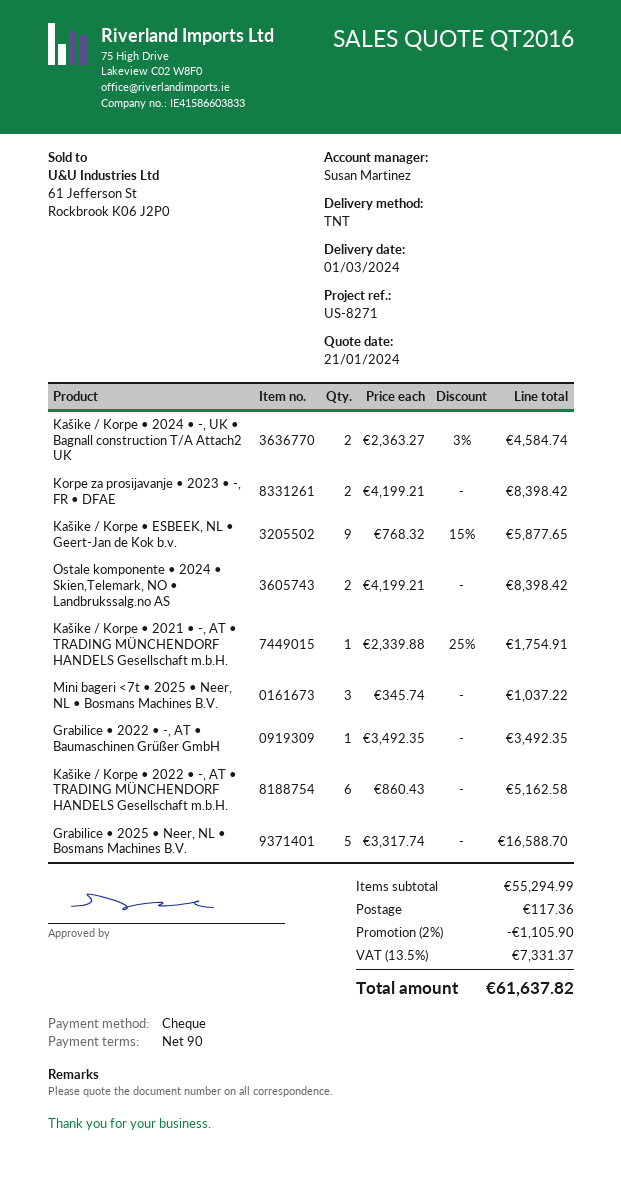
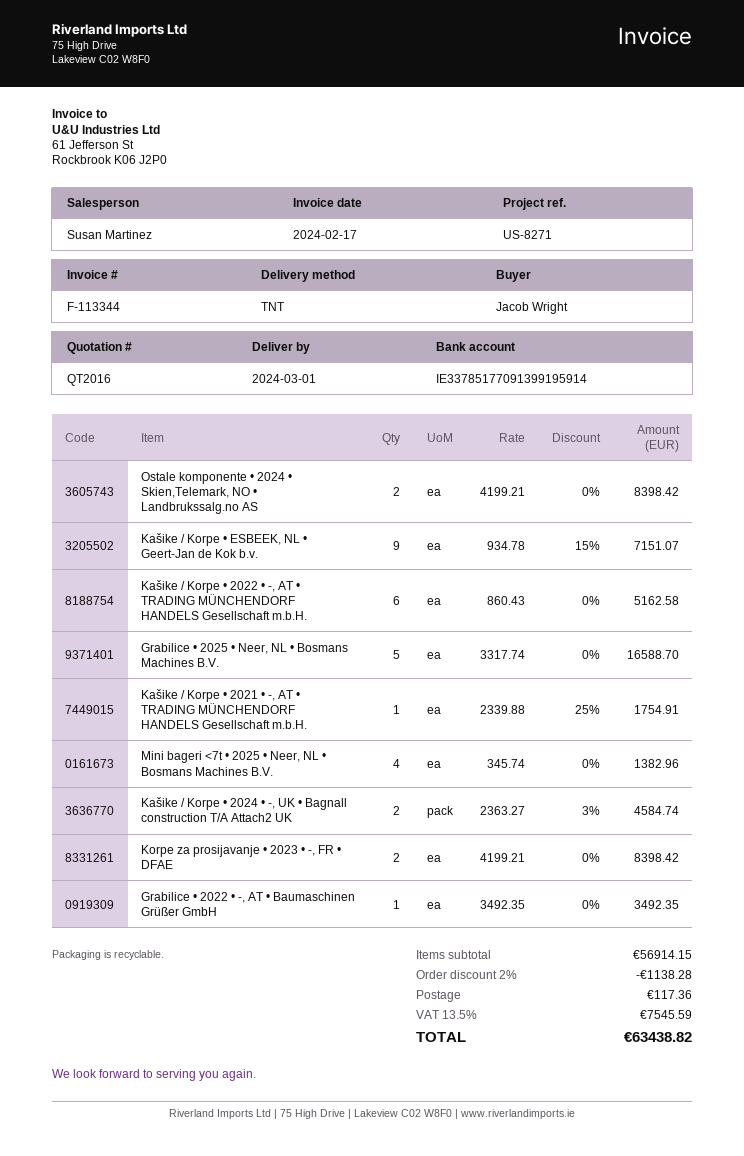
Kašike / Korpe • ESBEEK, NL • Geert-Jan de Kok b.v.: 9 x 768.32 - 15% = 5877.65 -> 9 x 934.78 - 15% = 7151.07
Mini bageri <7t • 2025 • Neer, NL • Bosmans Machines B.V.: 3 x 345.74 = 1037.22 -> 4 x 345.74 = 1382.96
subtotal: 55294.99 -> 56914.15
discount: 2% = 1105.90 -> 2% = 1138.28
tax: 13.5% = 7331.37 -> 13.5% = 7545.59
total: 61637.82 -> 63438.82

